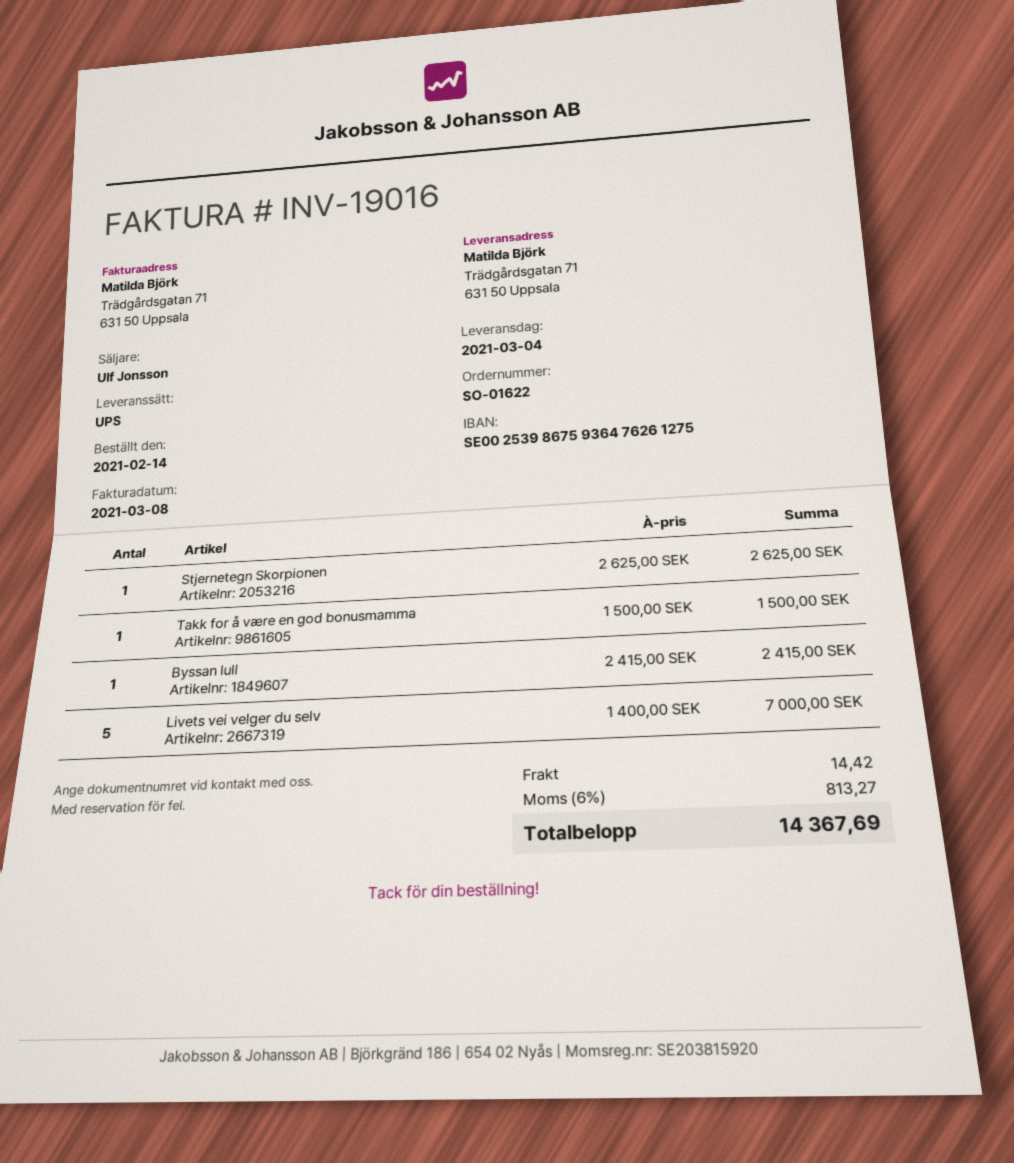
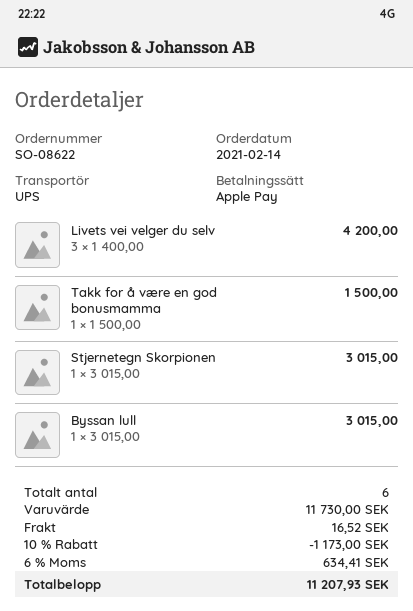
order number: SO-01622 -> SO-08622
Stjernetegn Skorpionen: 1 x 2625.00 = 2625.00 -> 1 x 3015.00 = 3015.00
Byssan lull: 1 x 2415.00 = 2415.00 -> 1 x 3015.00 = 3015.00
Livets vei velger du selv: 5 x 1400.00 = 7000.00 -> 3 x 1400.00 = 4200.00
discount: none -> 10% = 1173.00
shipping: 14.42 -> 16.52
tax: 6% = 813.27 -> 6% = 634.41
total: 14367.69 -> 11207.93

